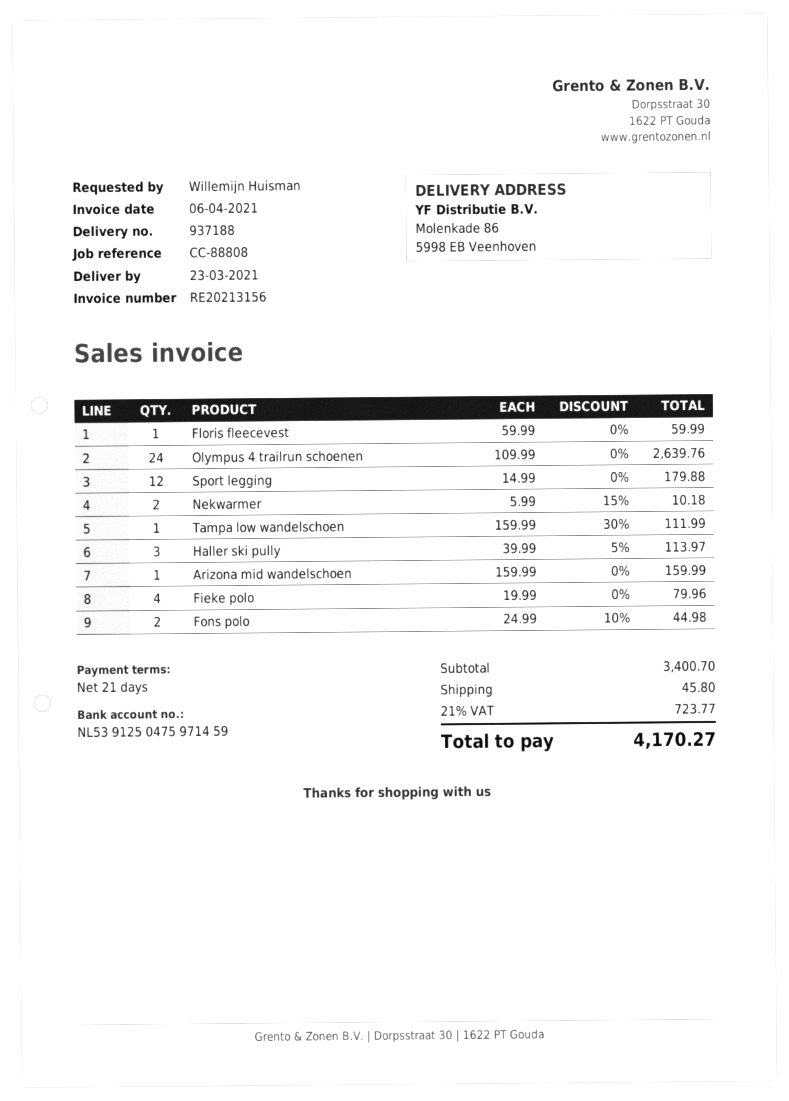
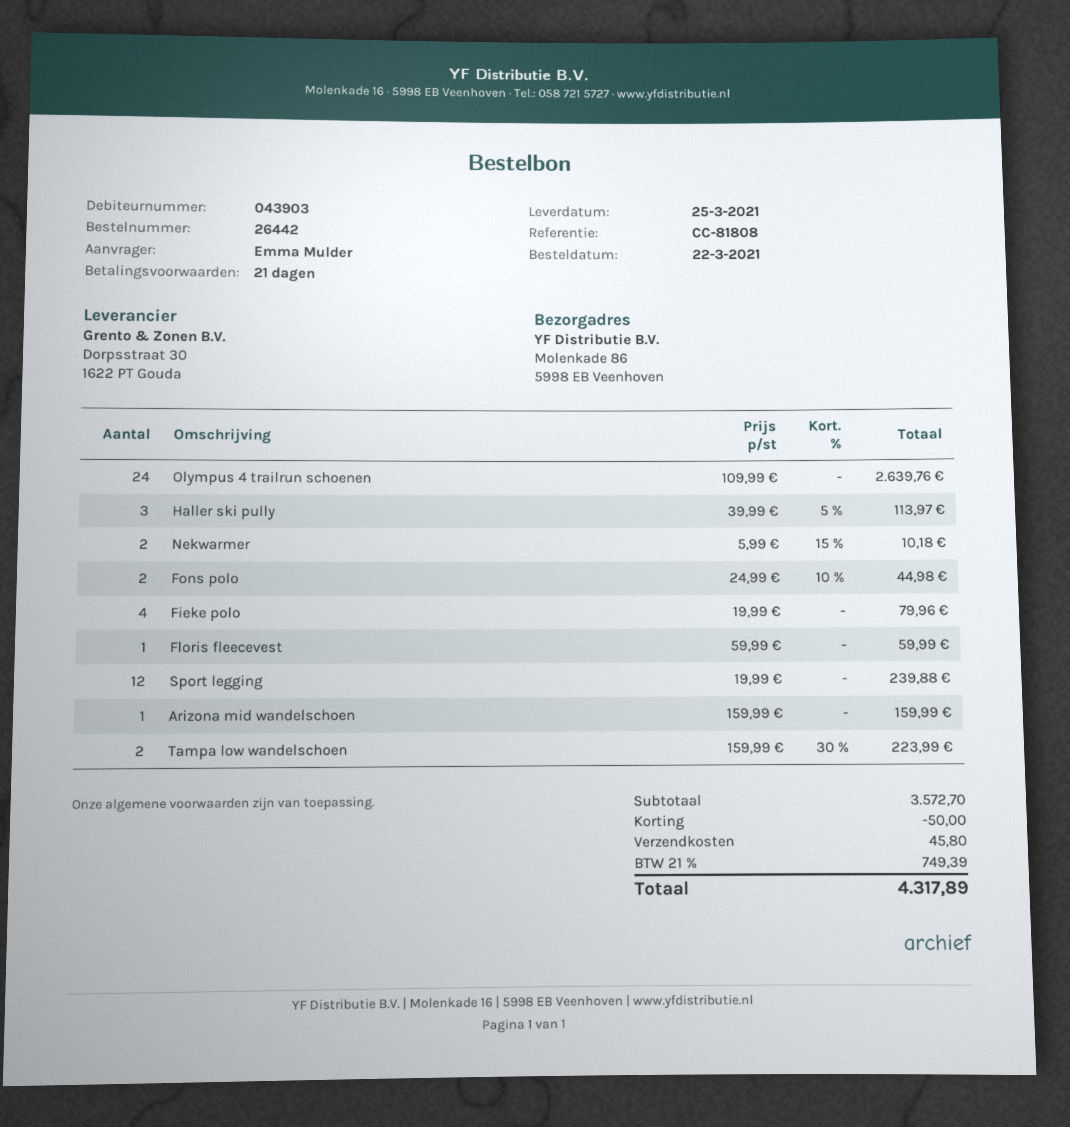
delivery date: 2021-03-23 -> 2021-03-25
reference: CC-88808 -> CC-81808
ordered by: Willemijn Huisman -> Emma Mulder
Sport legging: 12 x 14.99 = 179.88 -> 12 x 19.99 = 239.88
Tampa low wandelschoen: 1 x 159.99 - 30% = 111.99 -> 2 x 159.99 - 30% = 223.99
subtotal: 3400.70 -> 3572.70
discount: none -> 50.00
tax: 21% = 723.77 -> 21% = 749.39
total: 4170.27 -> 4317.89

